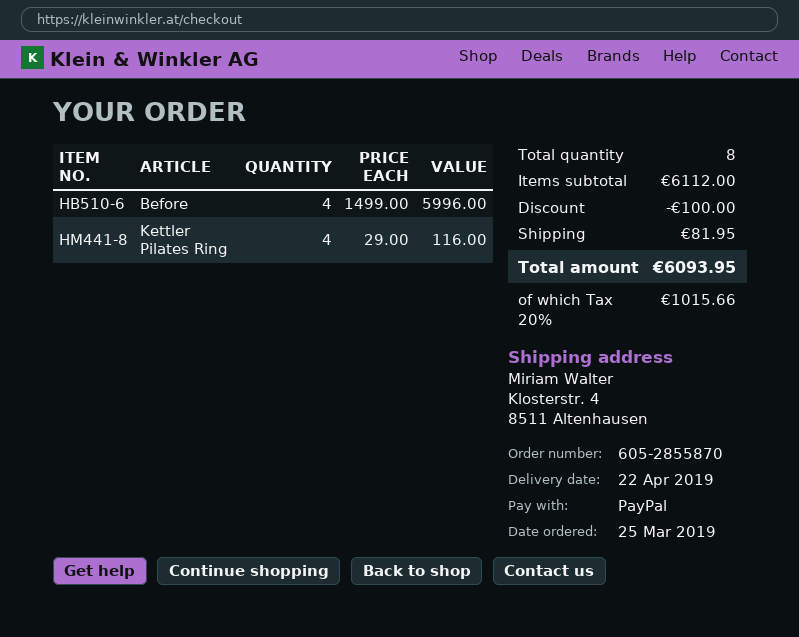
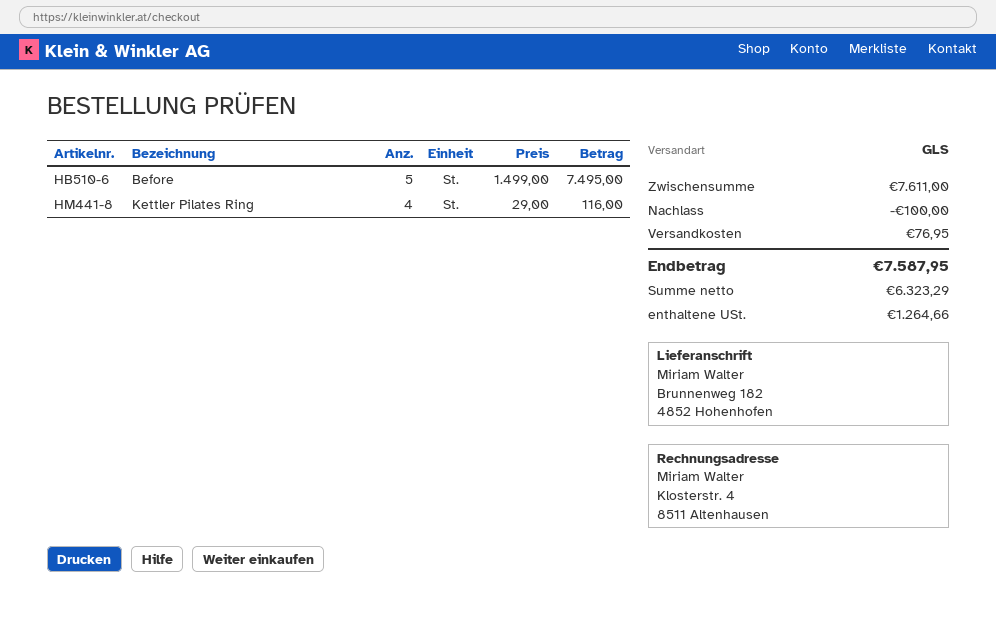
ship to: Klosterstr. 4, 8511 Altenhausen -> Brunnenweg 182, 4852 Hohenhofen
Before: 4 x 1499.00 = 5996.00 -> 5 x 1499.00 = 7495.00
subtotal: 6112.00 -> 7611.00
shipping: 81.95 -> 76.95
tax: 1015.66 -> 1264.66
total: 6093.95 -> 7587.95

